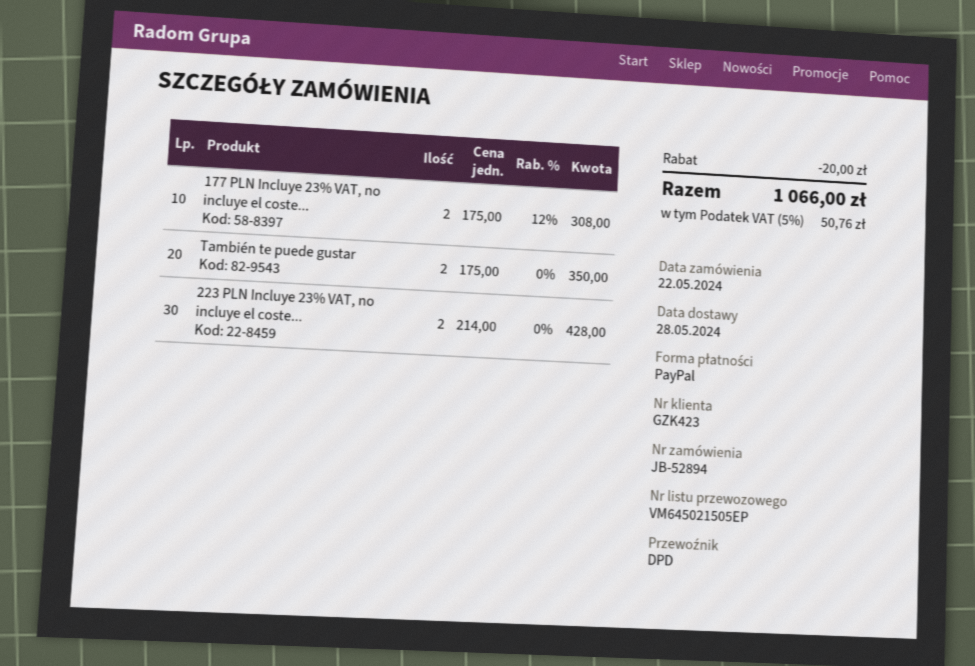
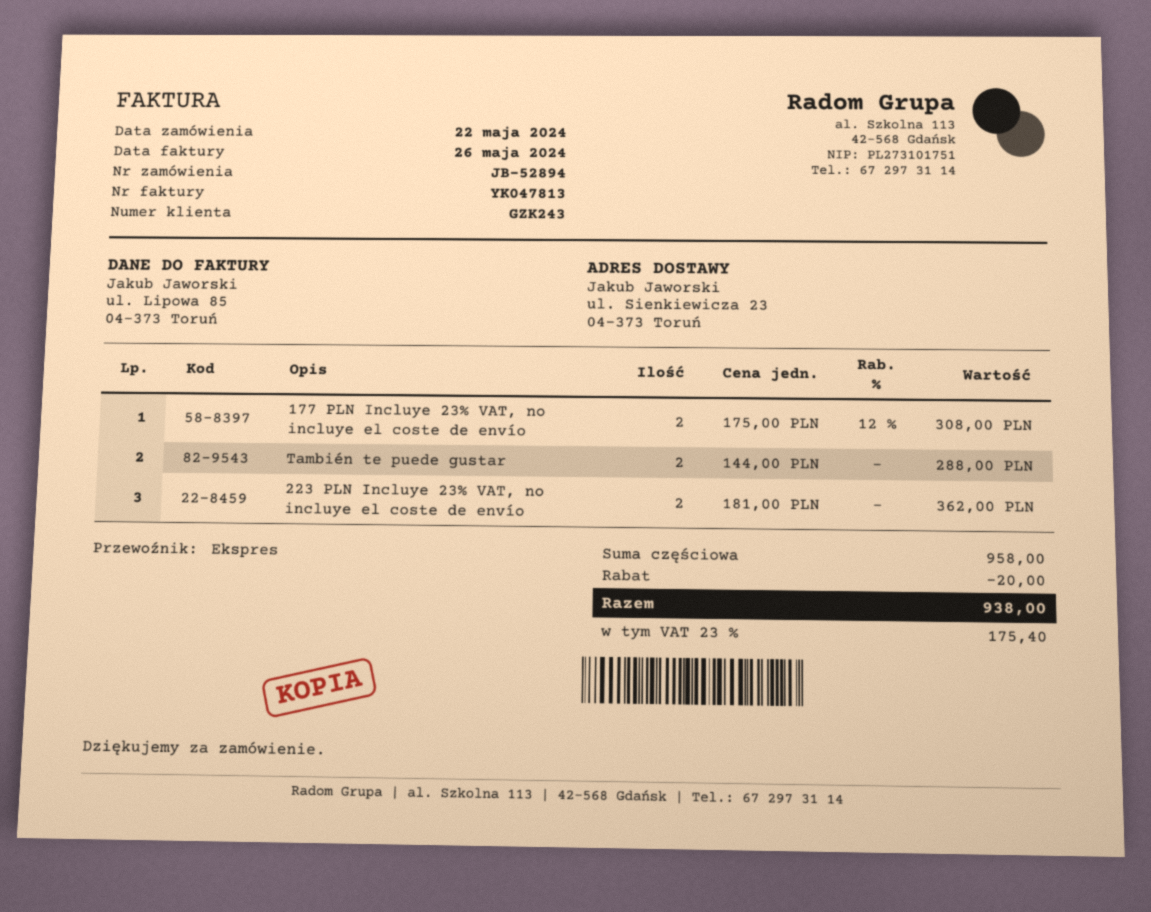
customer number: GZK423 -> GZK243
shipping method: DPD -> express
También te puede gustar: 2 x 175.00 = 350.00 -> 2 x 144.00 = 288.00
223 PLN Incluye 23% VAT, no incluye el coste...: 2 x 214.00 = 428.00 -> 2 x 181.00 = 362.00
tax: 5% = 50.76 -> 23% = 175.40
total: 1066.00 -> 938.00

